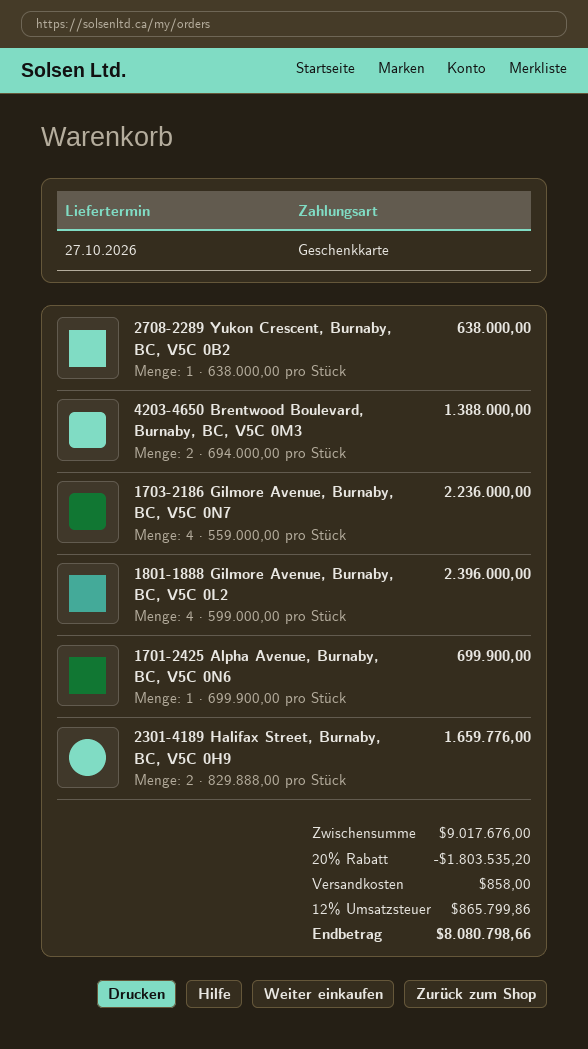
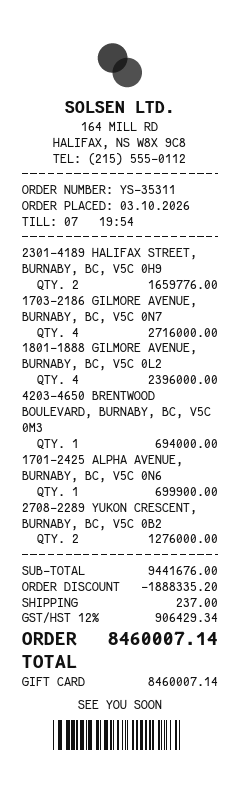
2708-2289 Yukon Crescent, Burnaby, BC, V5C 0B2: 1 for 638000.00 -> 2 for 1276000.00
4203-4650 Brentwood Boulevard, Burnaby, BC, V5C 0M3: 2 for 1388000.00 -> 1 for 694000.00
1703-2186 Gilmore Avenue, Burnaby, BC, V5C 0N7: 4 for 2236000.00 -> 4 for 2716000.00
subtotal: 9017676.00 -> 9441676.00
discount: 1803535.20 -> 1888335.20
shipping: 858.00 -> 237.00
tax: 12% = 865799.86 -> 12% = 906429.34
total: 8080798.66 -> 8460007.14

